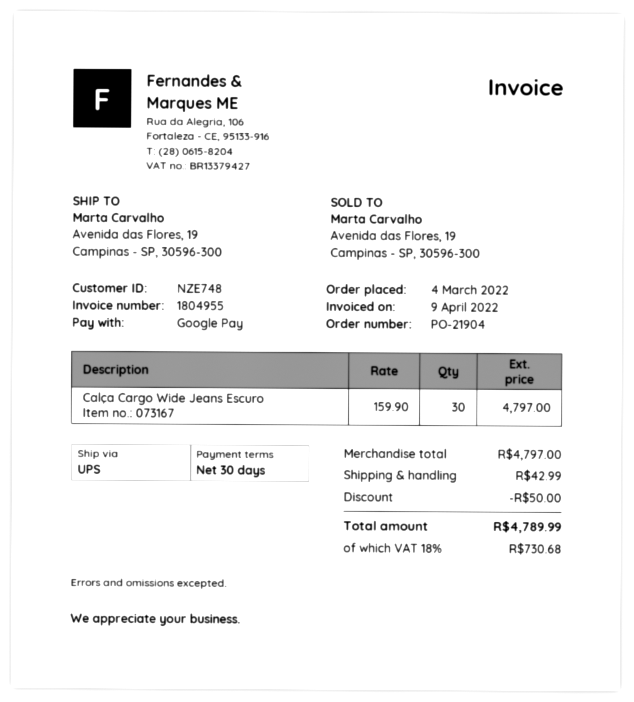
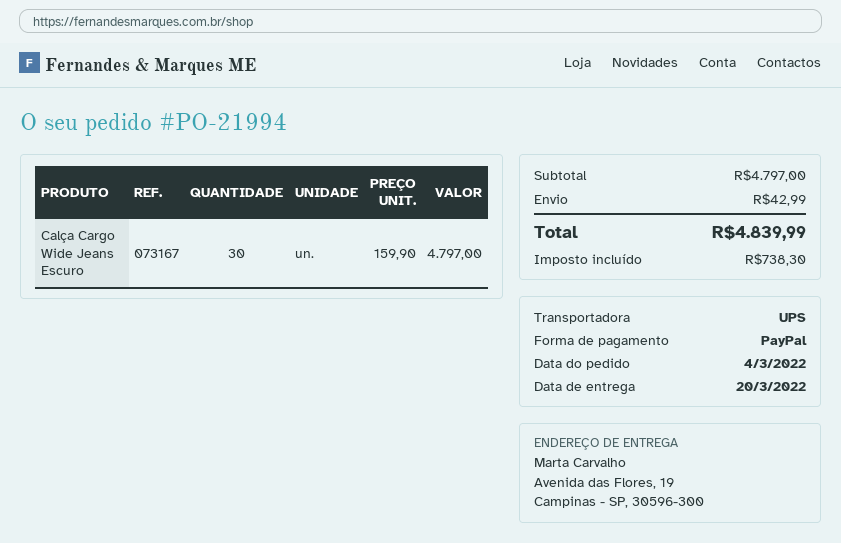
order number: PO-21904 -> PO-21994
payment method: Google Pay -> PayPal
discount: 50.00 -> none
tax: 730.68 -> 738.30
total: 4789.99 -> 4839.99

